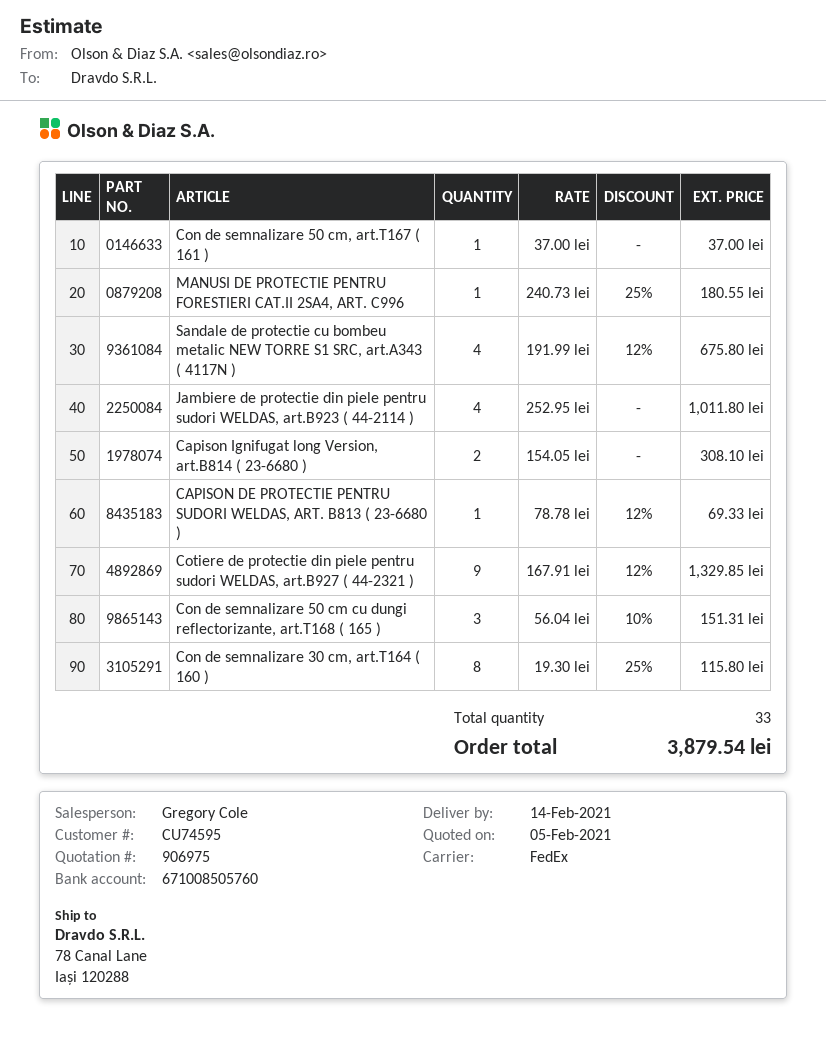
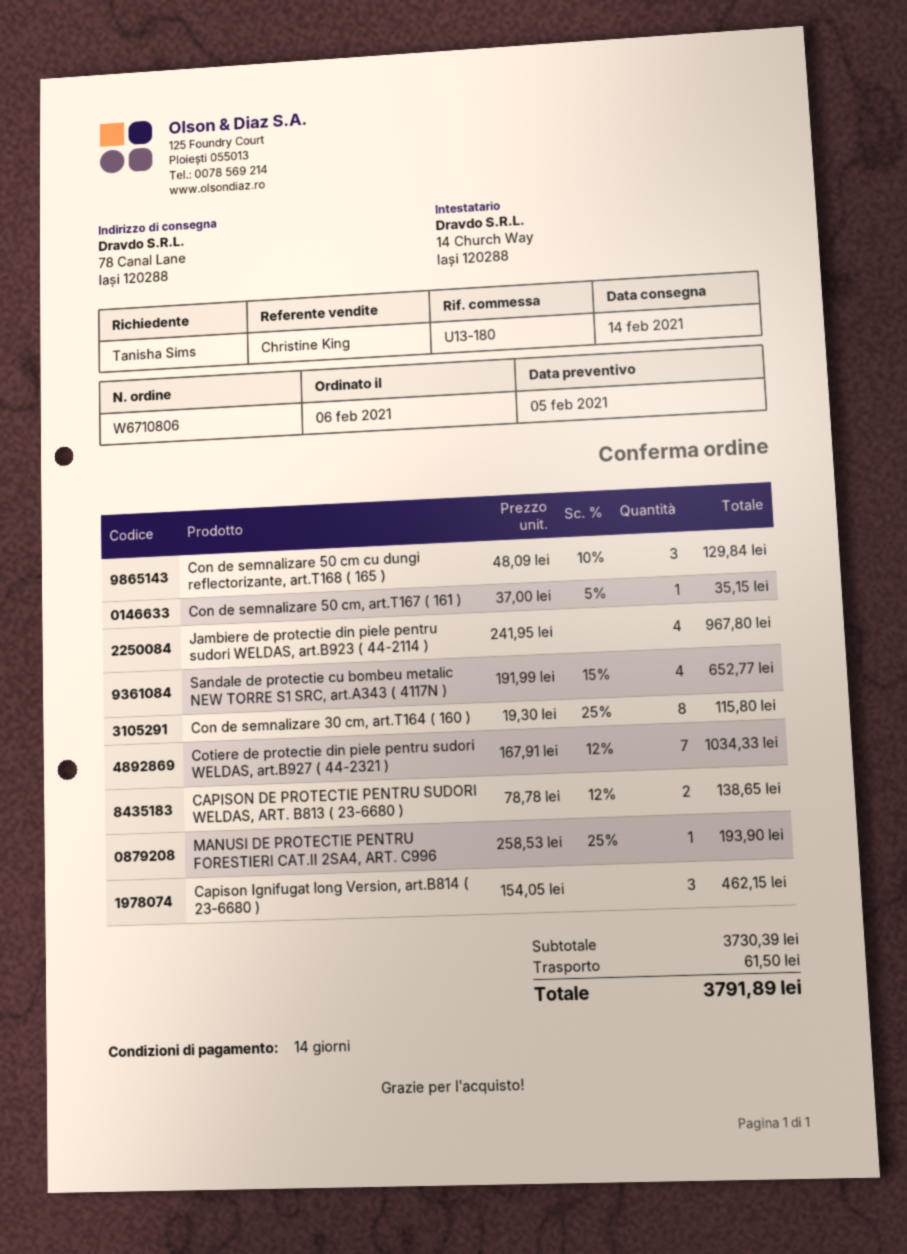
sales rep: Gregory Cole -> Christine King
Con de semnalizare 50 cm, art.T167 ( 161 ): 1 x 37.00 = 37.00 -> 1 x 37.00 - 5% = 35.15
MANUSI DE PROTECTIE PENTRU FORESTIERI CAT.II 2SA4, ART. C996: 1 x 240.73 - 25% = 180.55 -> 1 x 258.53 - 25% = 193.90
Sandale de protectie cu bombeu metalic NEW TORRE S1 SRC, art.A343 ( 4117N ): 4 x 191.99 - 12% = 675.80 -> 4 x 191.99 - 15% = 652.77
Jambiere de protectie din piele pentru sudori WELDAS, art.B923 ( 44-2114 ): 4 x 252.95 = 1011.80 -> 4 x 241.95 = 967.80
Capison Ignifugat long Version, art.B814 ( 23-6680 ): 2 x 154.05 = 308.10 -> 3 x 154.05 = 462.15
CAPISON DE PROTECTIE PENTRU SUDORI WELDAS, ART. B813 ( 23-6680 ): 1 x 78.78 - 12% = 69.33 -> 2 x 78.78 - 12% = 138.65
Cotiere de protectie din piele pentru sudori WELDAS, art.B927 ( 44-2321 ): 9 x 167.91 - 12% = 1329.85 -> 7 x 167.91 - 12% = 1034.33
Con de semnalizare 50 cm cu dungi reflectorizante, art.T168 ( 165 ): 3 x 56.04 - 10% = 151.31 -> 3 x 48.09 - 10% = 129.84
shipping: none -> 61.50
total: 3879.54 -> 3791.89

